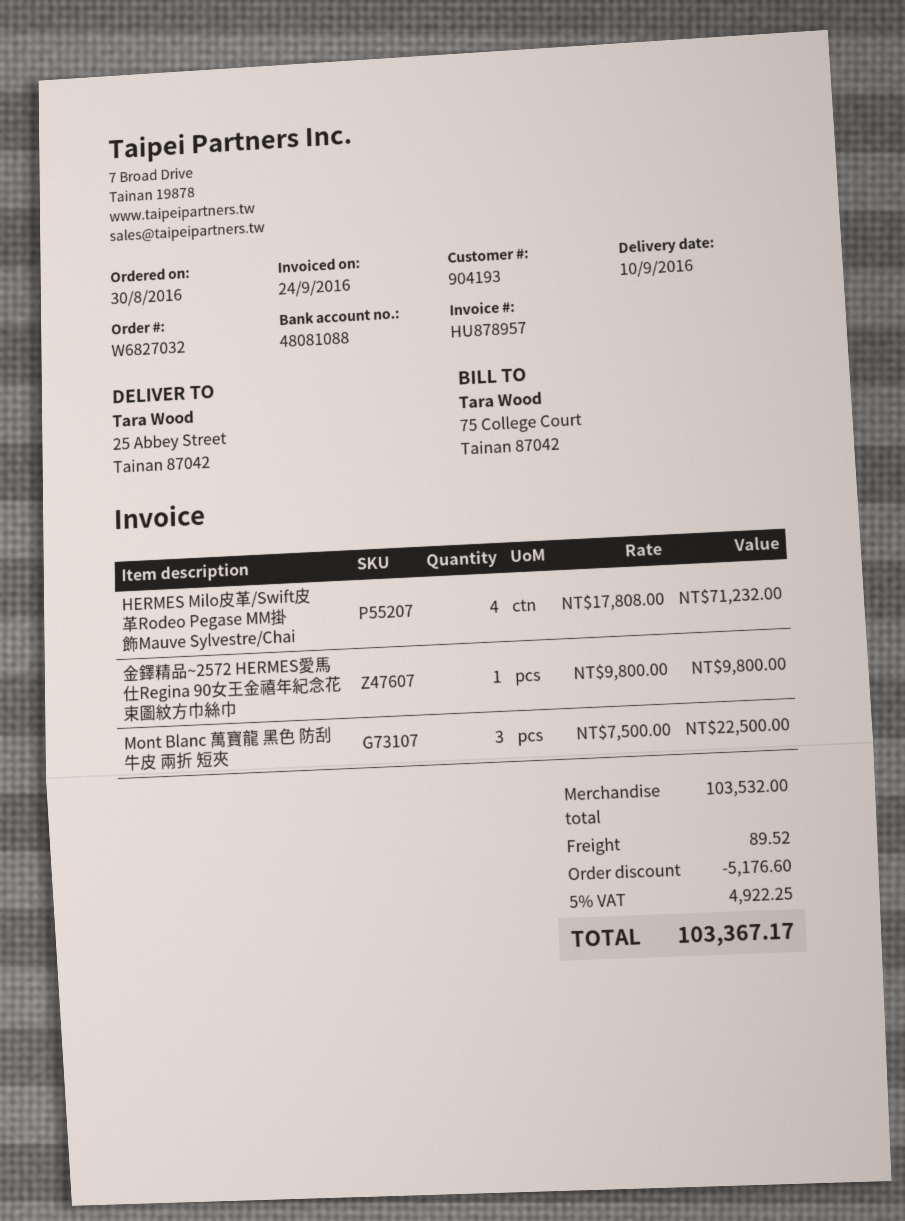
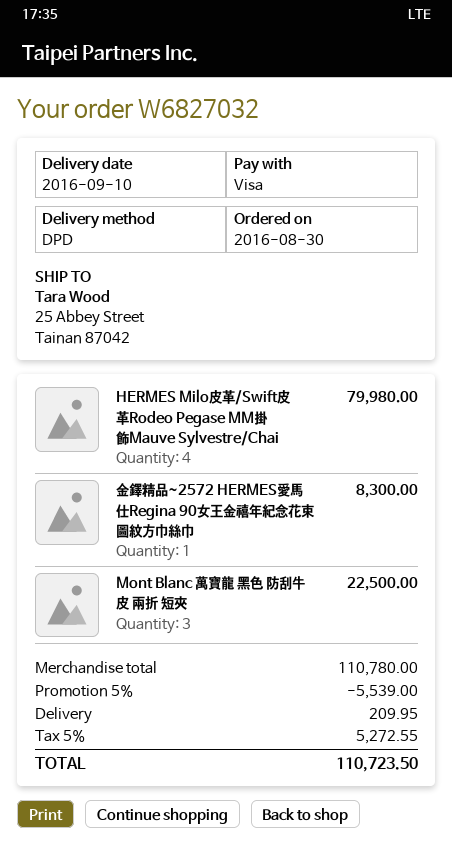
HERMES Milo皮革/Swift皮革Rodeo Pegase MM掛飾Mauve Sylvestre/Chai: 4 for 71232.00 -> 4 for 79980.00
金鐸精品~2572 HERMES愛馬仕Regina 90女王金禧年紀念花束圖紋方巾絲巾: 1 for 9800.00 -> 1 for 8300.00
subtotal: 103532.00 -> 110780.00
discount: 5176.60 -> 5539.00
shipping: 89.52 -> 209.95
tax: 5% = 4922.25 -> 5% = 5272.55
total: 103367.17 -> 110723.50

